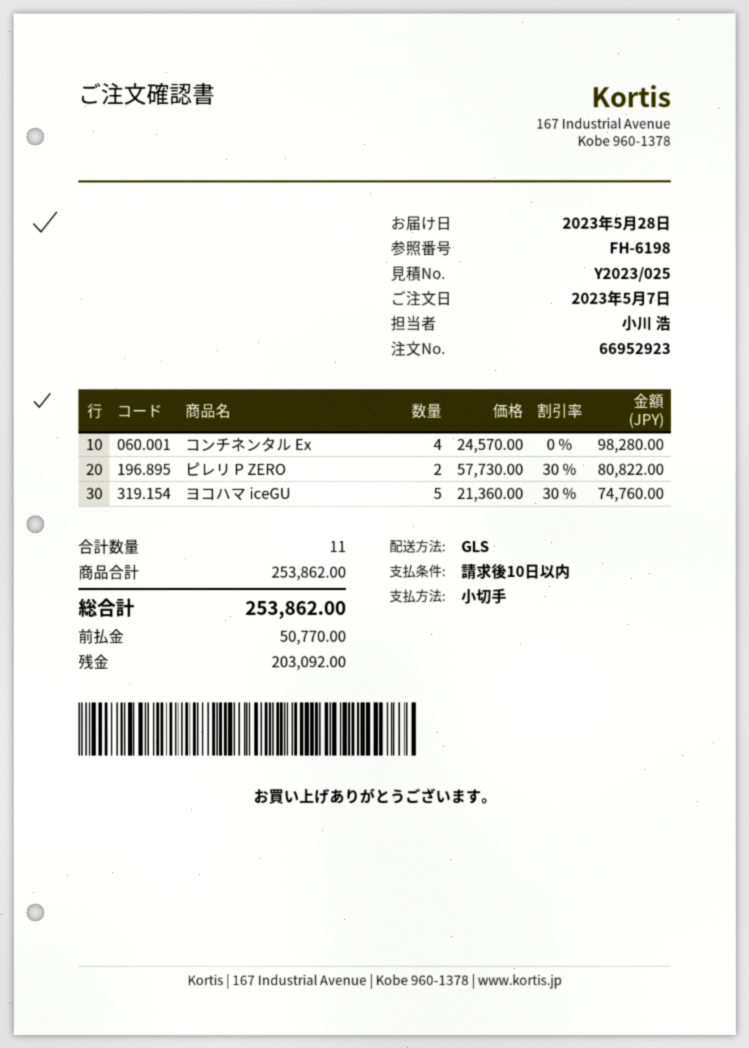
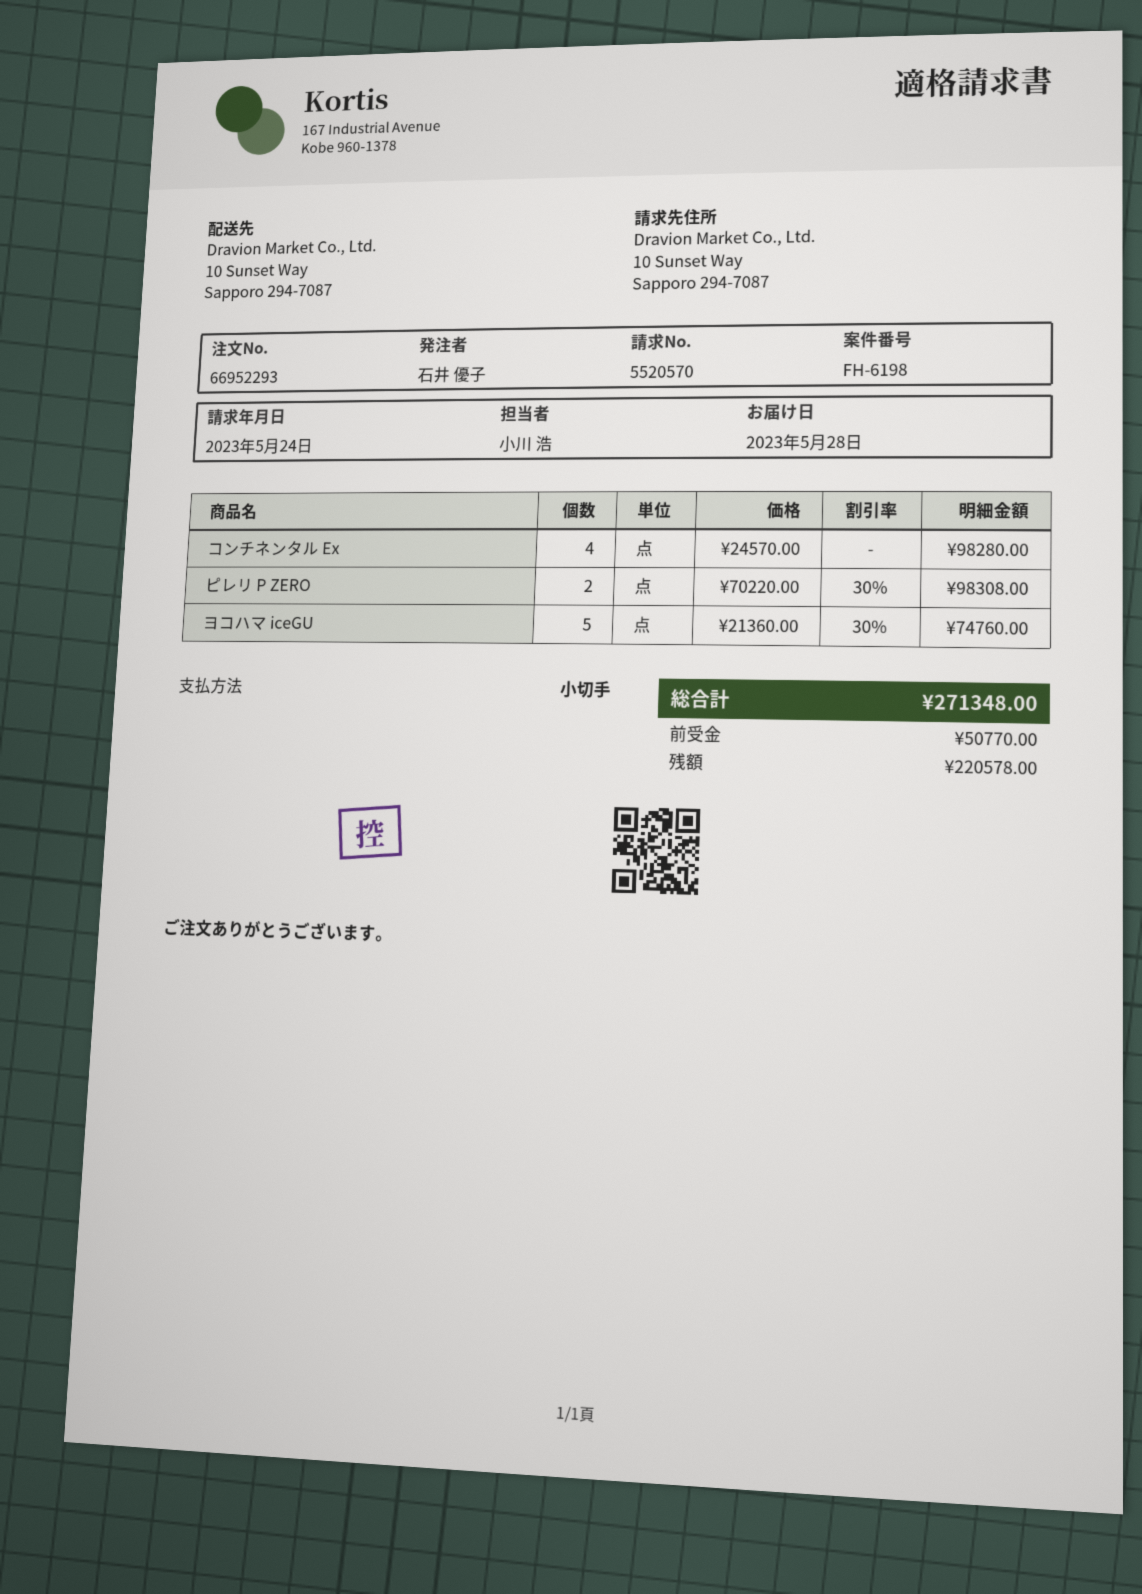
order number: 66952923 -> 66952293
ピレリ P ZERO: 2 x 57730.00 - 30% = 80822.00 -> 2 x 70220.00 - 30% = 98308.00
total: 253862.00 -> 271348.00
balance: 203092.00 -> 220578.00

